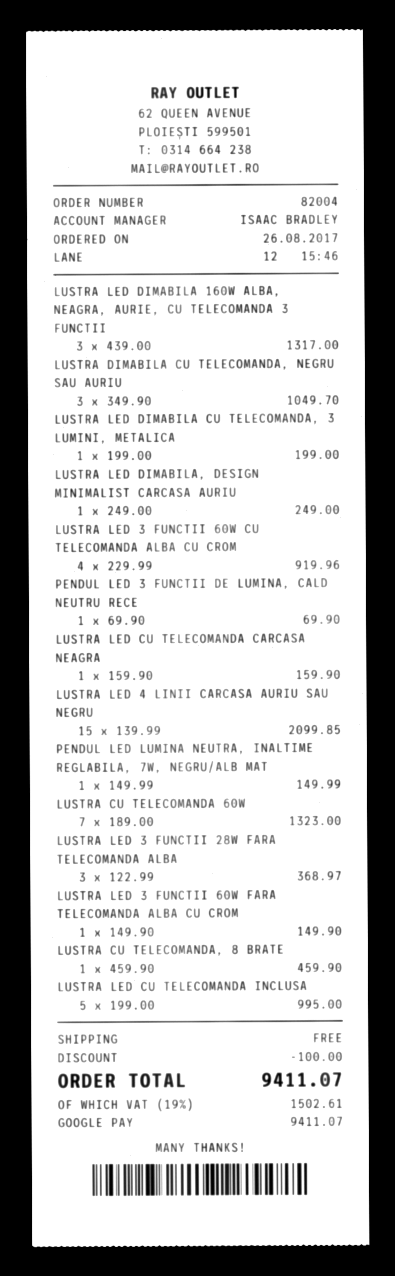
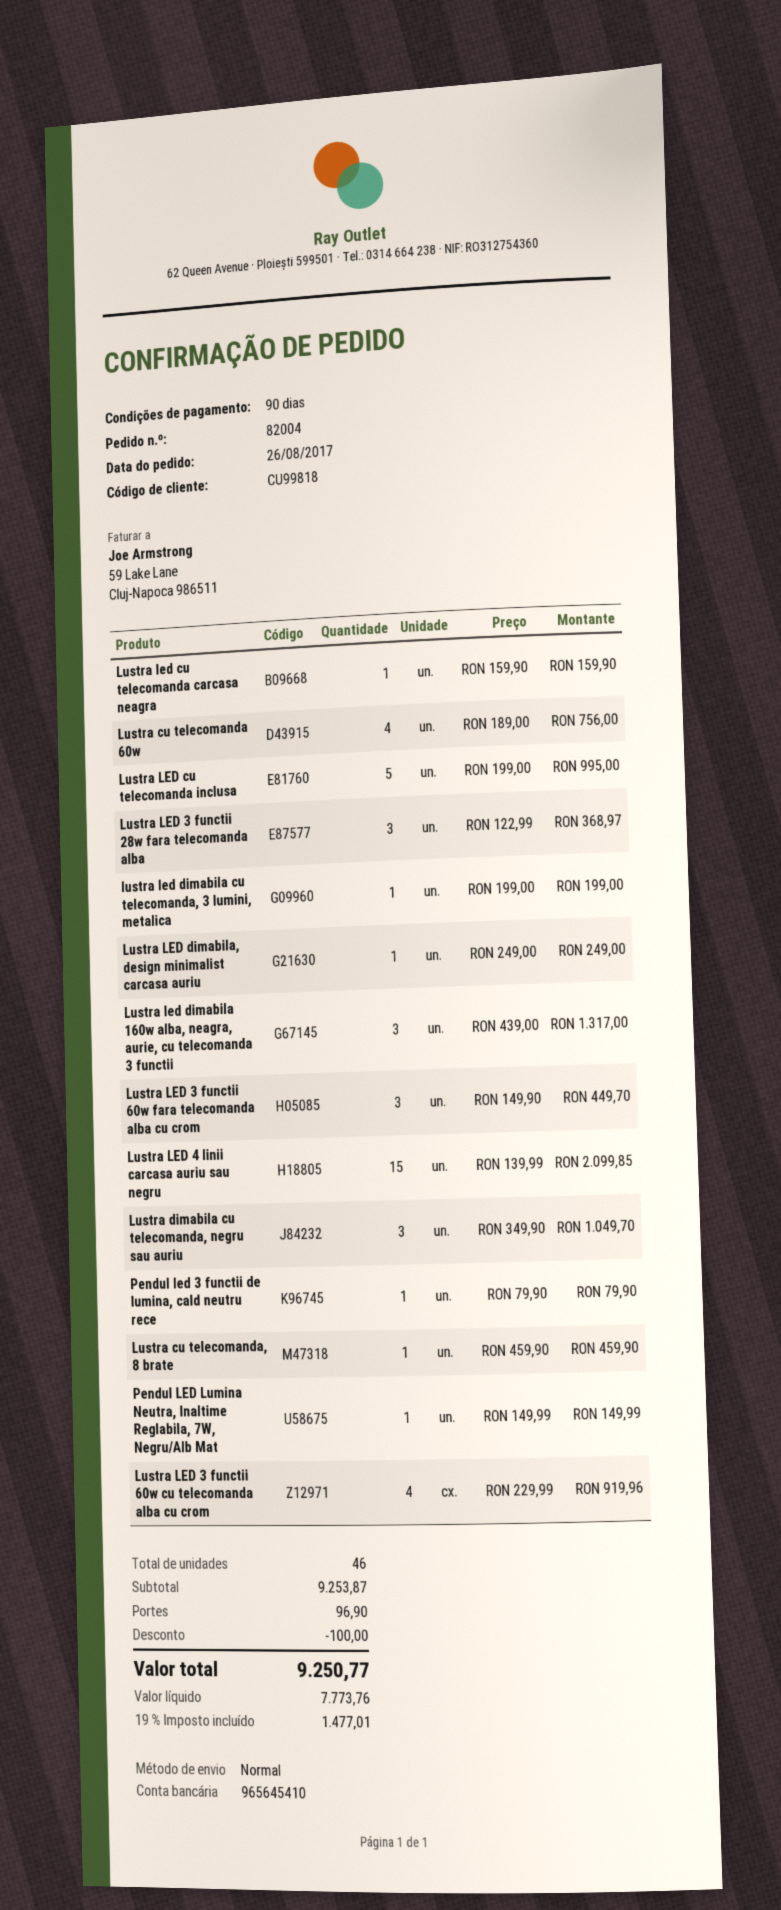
PENDUL LED 3 FUNCTII DE LUMINA, CALD NEUTRU RECE: 1 x 69.90 = 69.90 -> 1 x 79.90 = 79.90
LUSTRA CU TELECOMANDA 60W: 7 x 189.00 = 1323.00 -> 4 x 189.00 = 756.00
LUSTRA LED 3 FUNCTII 60W FARA TELECOMANDA ALBA CU CROM: 1 x 149.90 = 149.90 -> 3 x 149.90 = 449.70
shipping: 0.00 -> 96.90
tax: 19% = 1502.61 -> 19% = 1477.01
total: 9411.07 -> 9250.77

